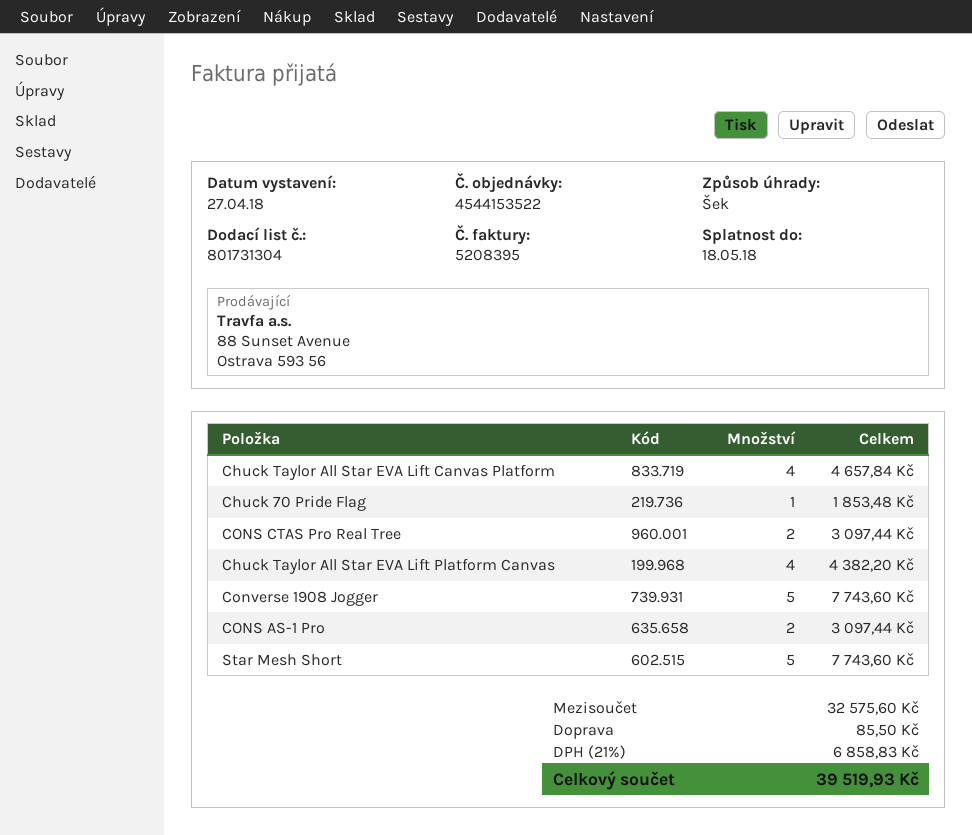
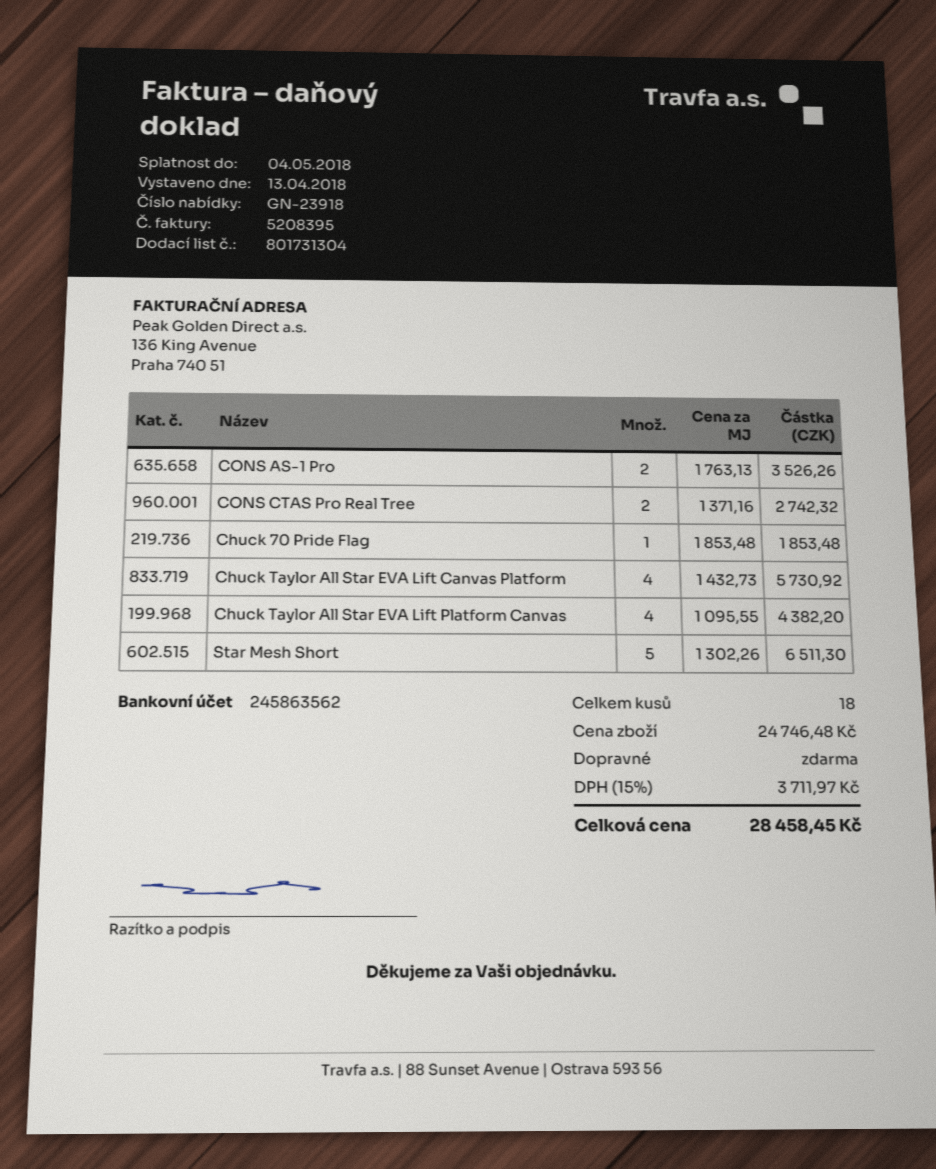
invoice date: 2018-04-27 -> 2018-04-13
due date: 2018-05-18 -> 2018-05-04
Chuck Taylor All Star EVA Lift Canvas Platform: 4 for 4657.84 -> 4 for 5730.92
CONS CTAS Pro Real Tree: 2 for 3097.44 -> 2 for 2742.32
Converse 1908 Jogger: 5 for 7743.60 -> none
CONS AS-1 Pro: 2 for 3097.44 -> 2 for 3526.26
Star Mesh Short: 5 for 7743.60 -> 5 for 6511.30
subtotal: 32575.60 -> 24746.48
shipping: 85.50 -> 0.00
tax: 21% = 6858.83 -> 15% = 3711.97
total: 39519.93 -> 28458.45

